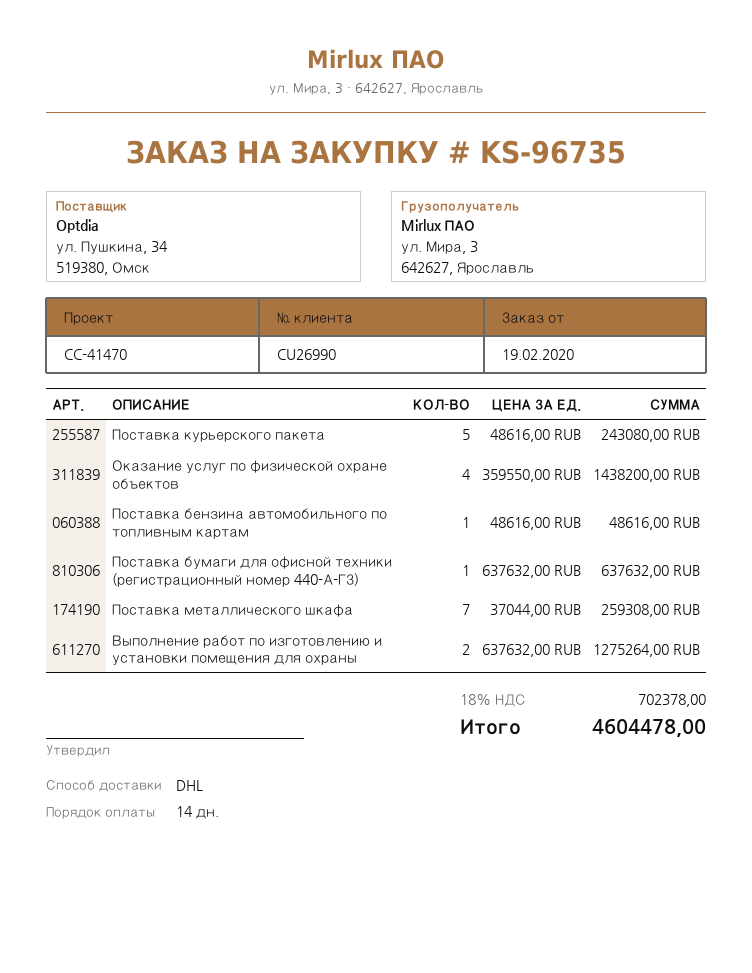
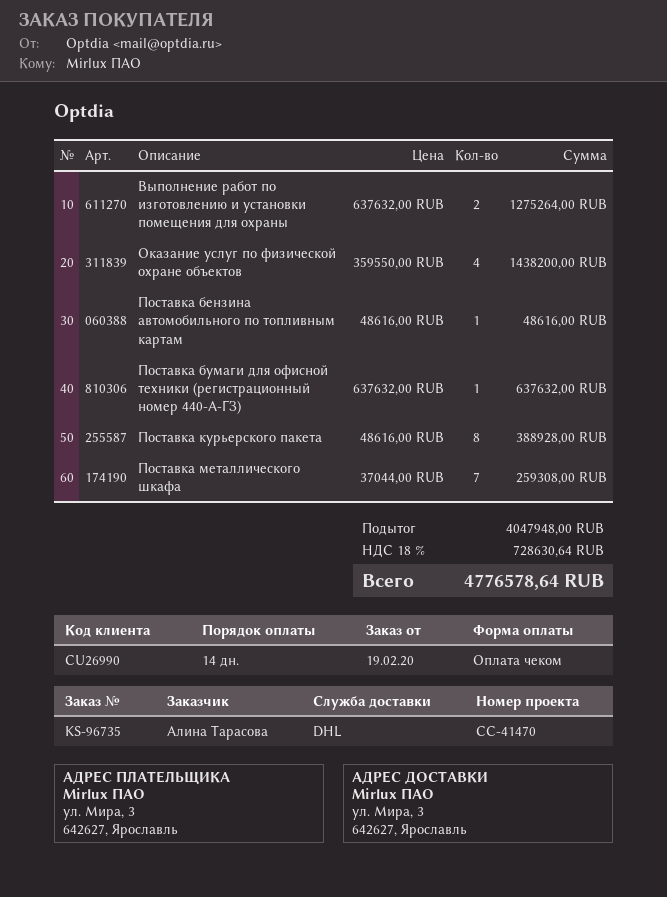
Поставка курьерского пакета: 5 x 48616.00 = 243080.00 -> 8 x 48616.00 = 388928.00
tax: 18% = 702378.00 -> 18% = 728630.64
total: 4604478.00 -> 4776578.64

